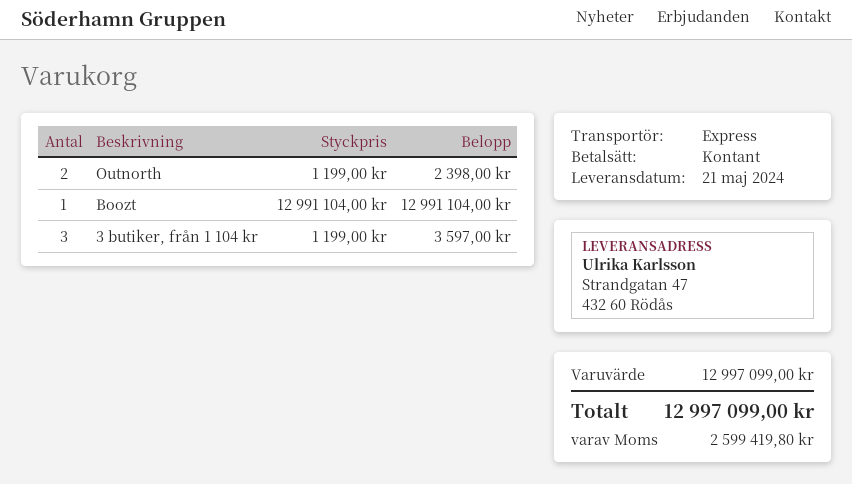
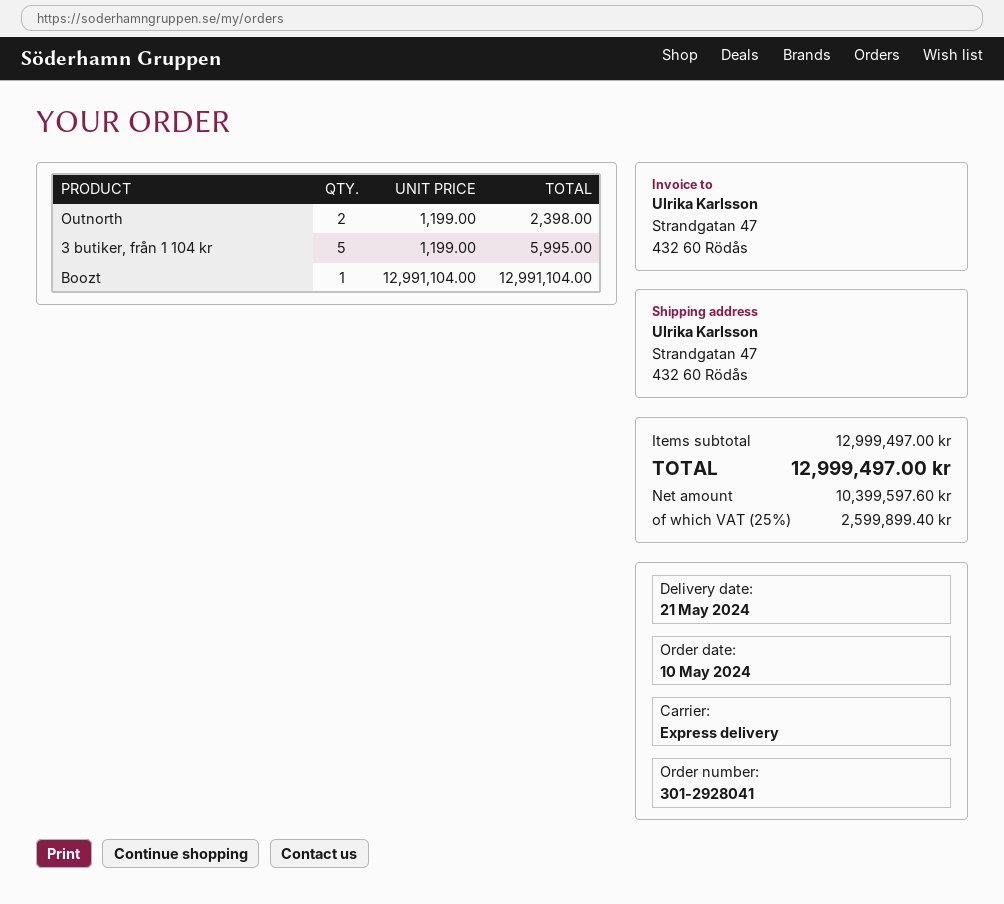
3 butiker, från 1 104 kr: 3 x 1199.00 = 3597.00 -> 5 x 1199.00 = 5995.00
subtotal: 12997099.00 -> 12999497.00
tax: 2599419.80 -> 2599899.40
total: 12997099.00 -> 12999497.00

